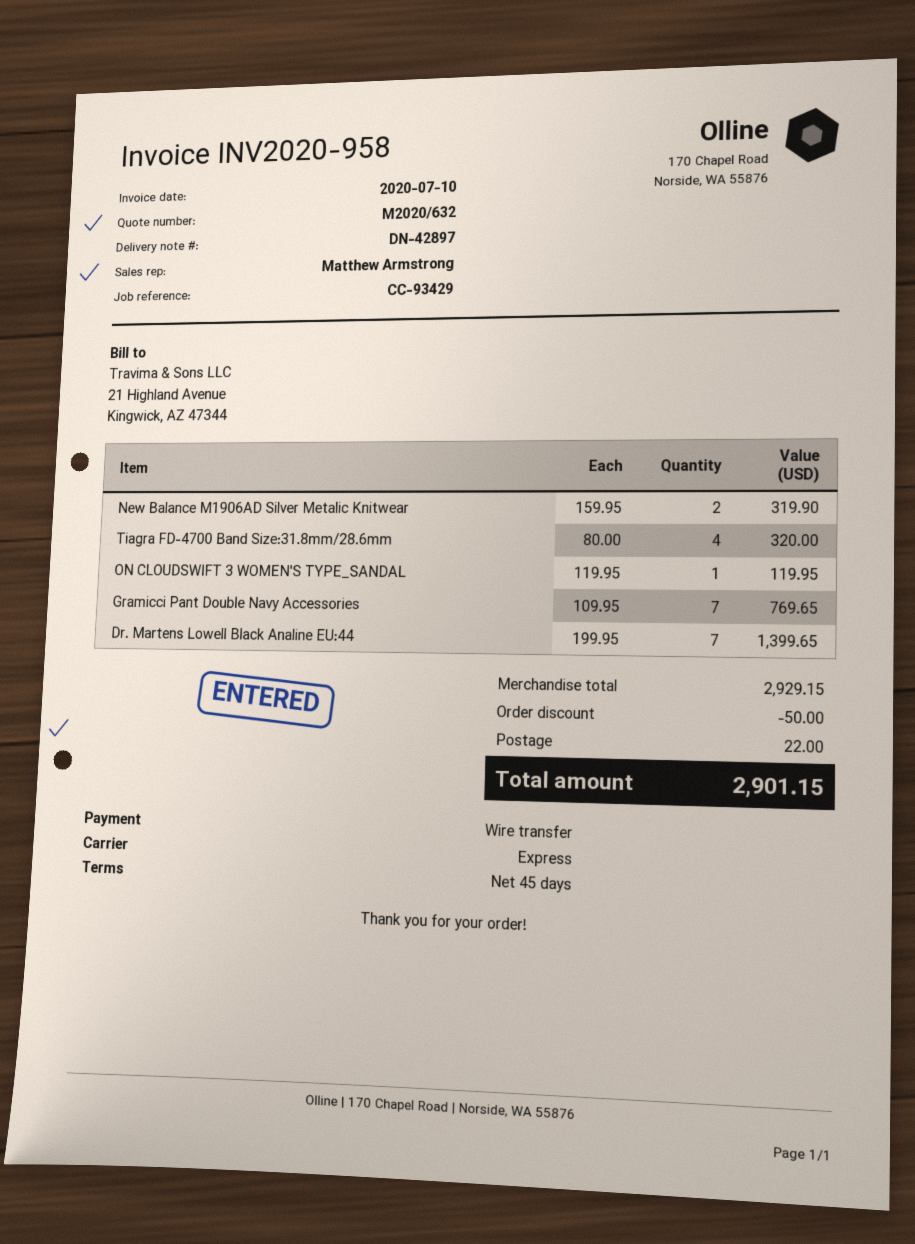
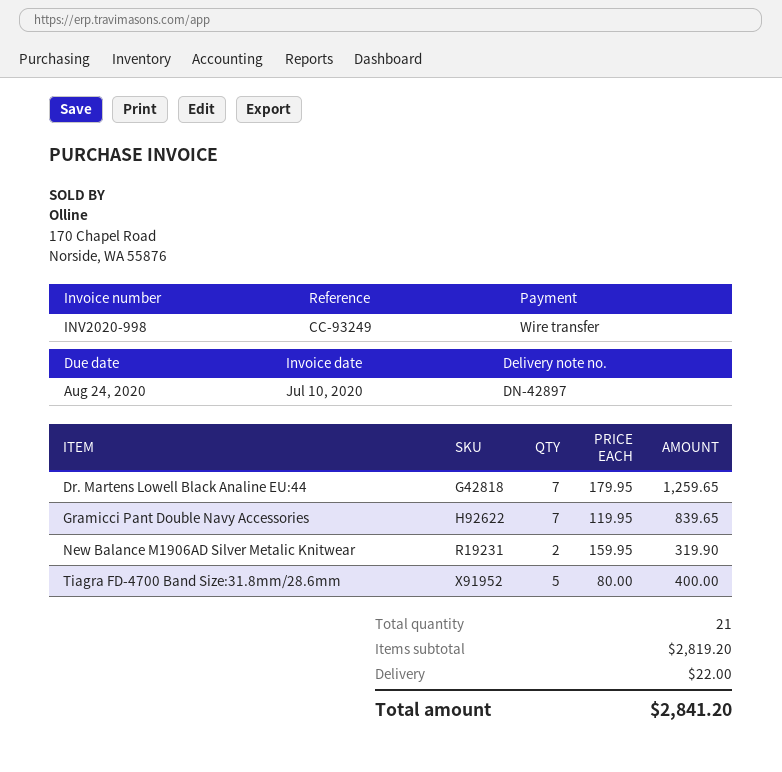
invoice number: INV2020-958 -> INV2020-998
reference: CC-93429 -> CC-93249
Tiagra FD-4700 Band Size:31.8mm/28.6mm: 4 x 80.00 = 320.00 -> 5 x 80.00 = 400.00
ON CLOUDSWIFT 3 WOMEN'S TYPE_SANDAL: 1 x 119.95 = 119.95 -> none
Gramicci Pant Double Navy Accessories: 7 x 109.95 = 769.65 -> 7 x 119.95 = 839.65
Dr. Martens Lowell Black Analine EU:44: 7 x 199.95 = 1399.65 -> 7 x 179.95 = 1259.65
subtotal: 2929.15 -> 2819.20
discount: 50.00 -> none
total: 2901.15 -> 2841.20

